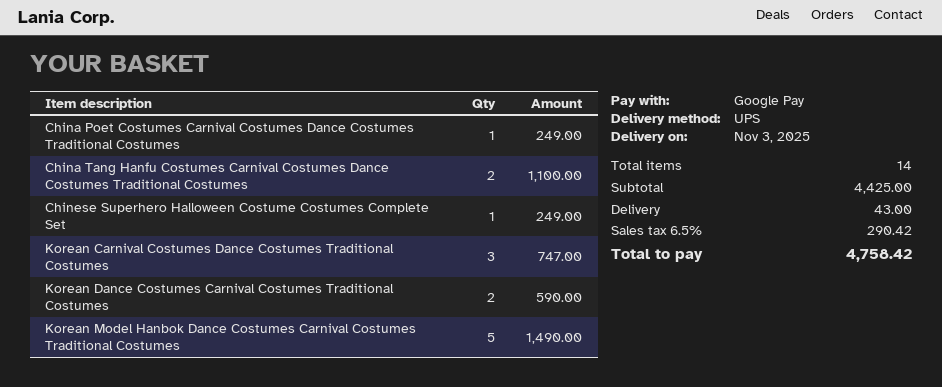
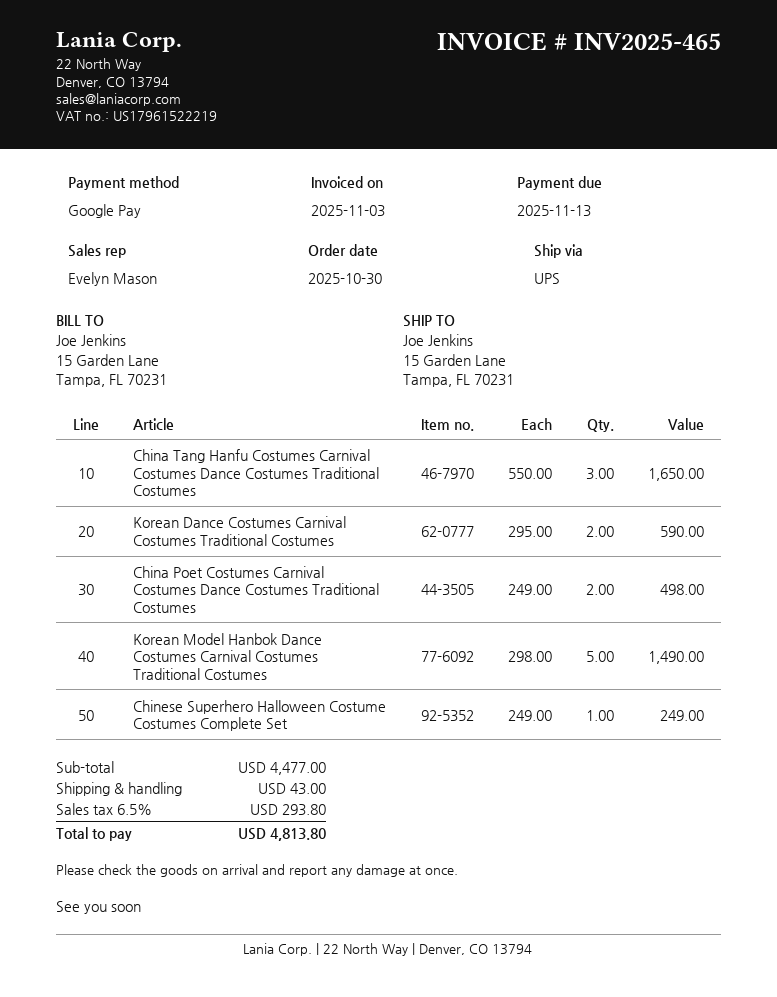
China Poet Costumes Carnival Costumes Dance Costumes Traditional Costumes: 1 for 249.00 -> 2 for 498.00
China Tang Hanfu Costumes Carnival Costumes Dance Costumes Traditional Costumes: 2 for 1100.00 -> 3 for 1650.00
Korean Carnival Costumes Dance Costumes Traditional Costumes: 3 for 747.00 -> none
subtotal: 4425.00 -> 4477.00
tax: 6.5% = 290.42 -> 6.5% = 293.80
total: 4758.42 -> 4813.80

